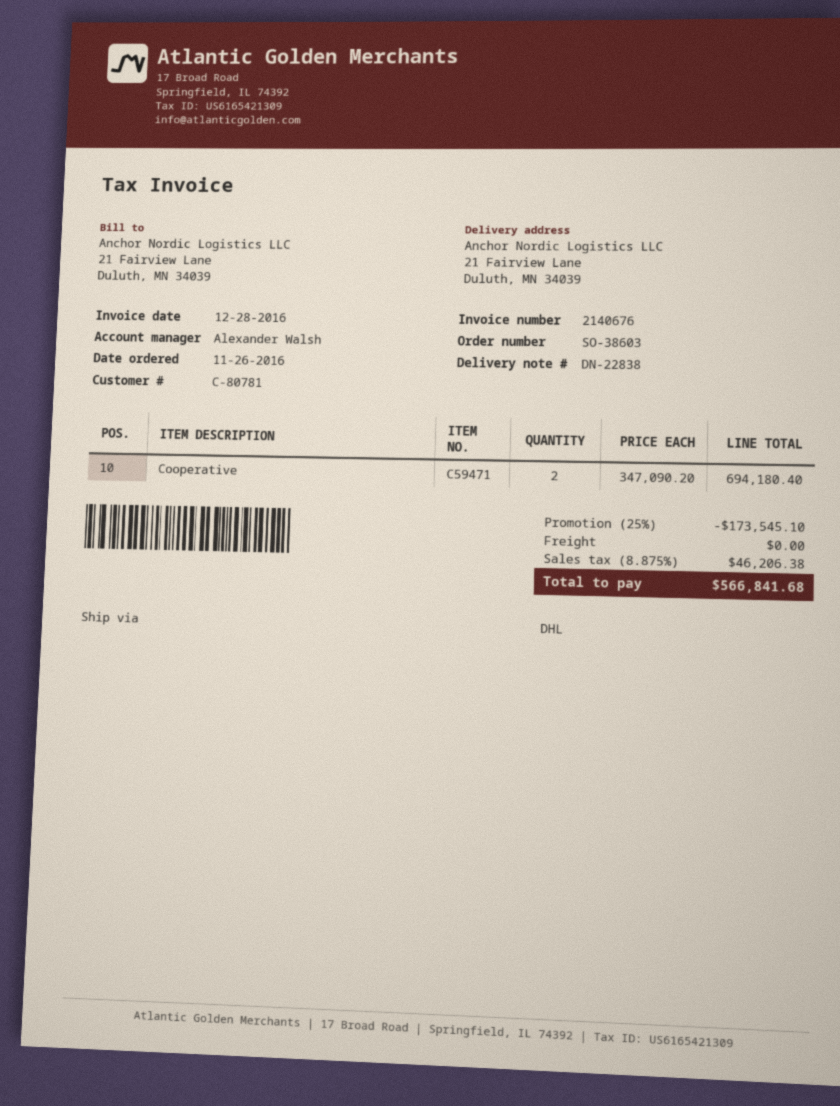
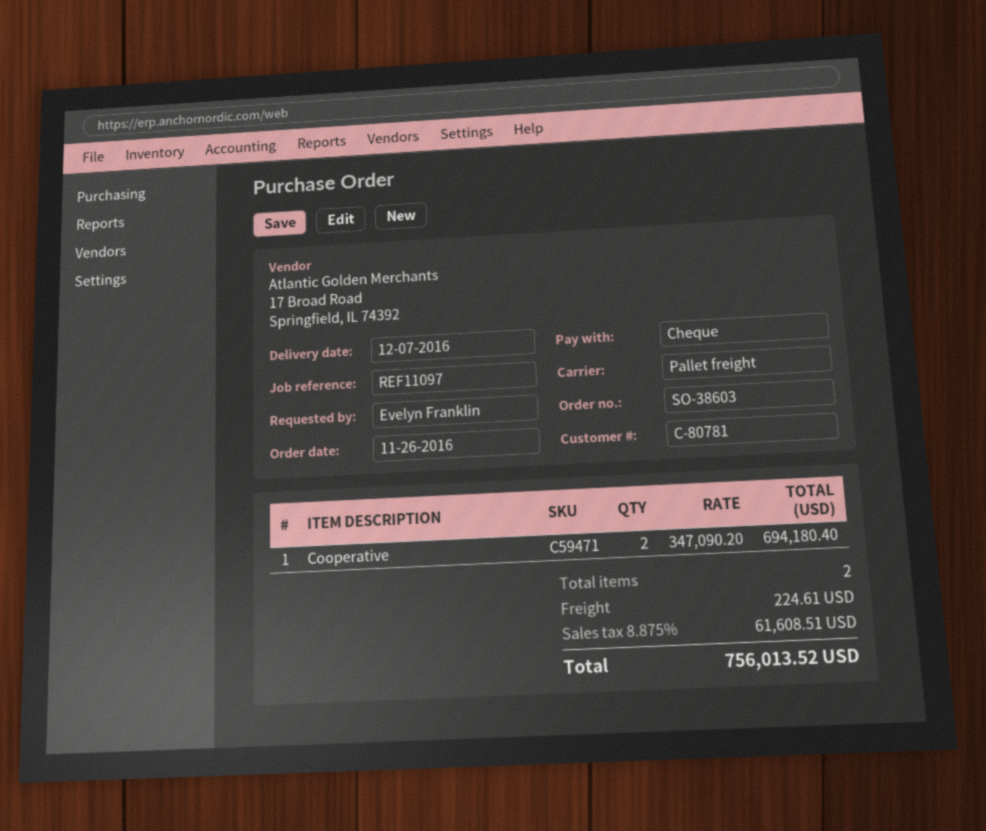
shipping method: DHL -> pallet freight
discount: 25% = 173545.10 -> none
shipping: 0.00 -> 224.61
tax: 8.875% = 46206.38 -> 8.875% = 61608.51
total: 566841.68 -> 756013.52

